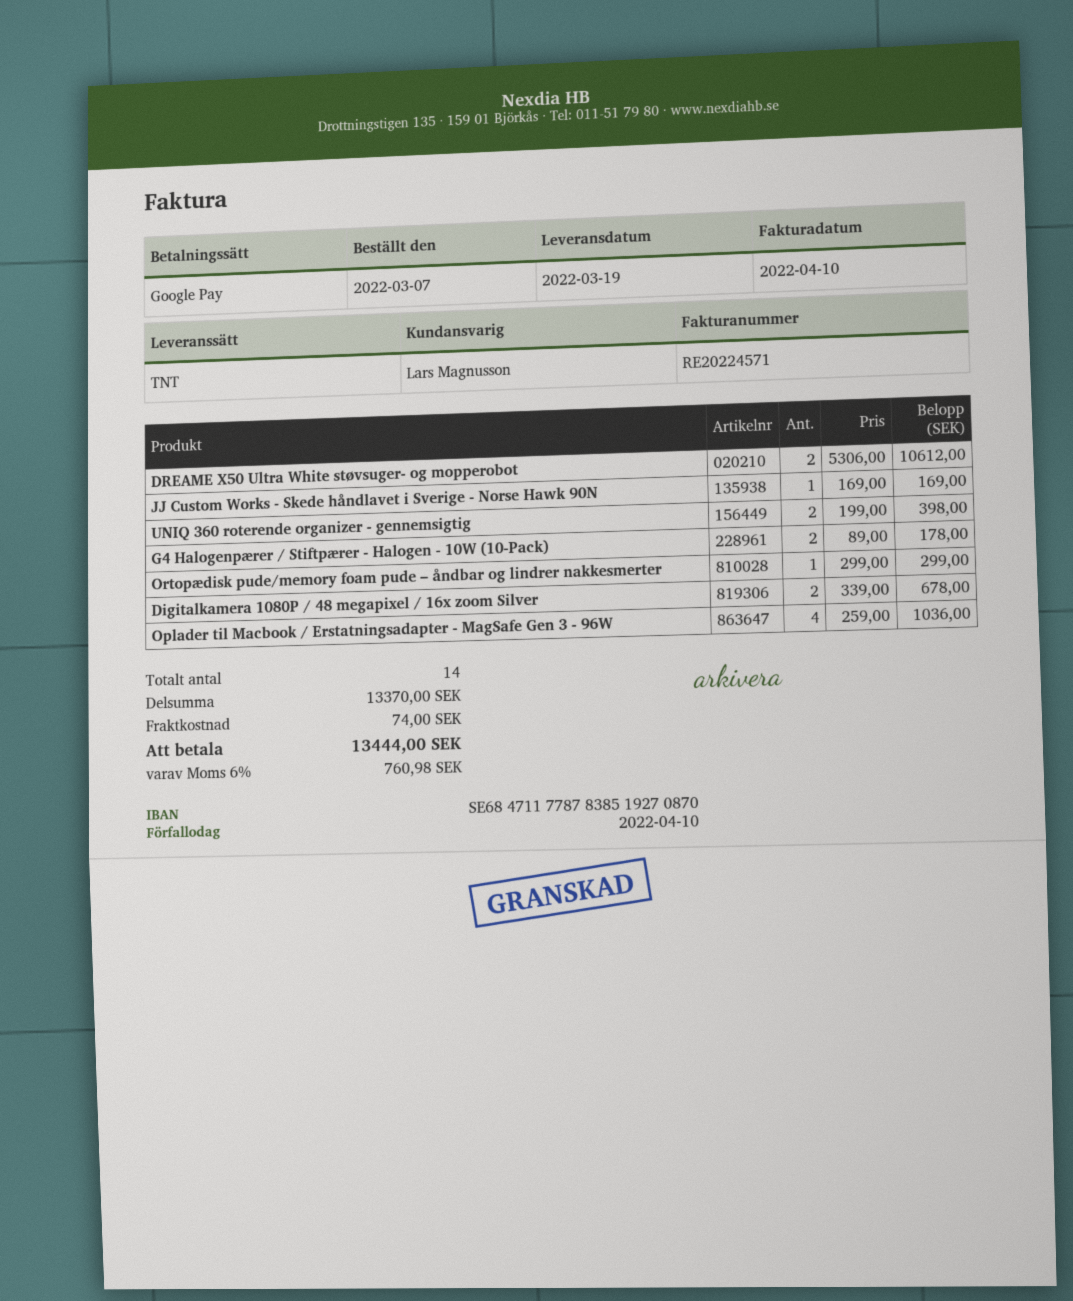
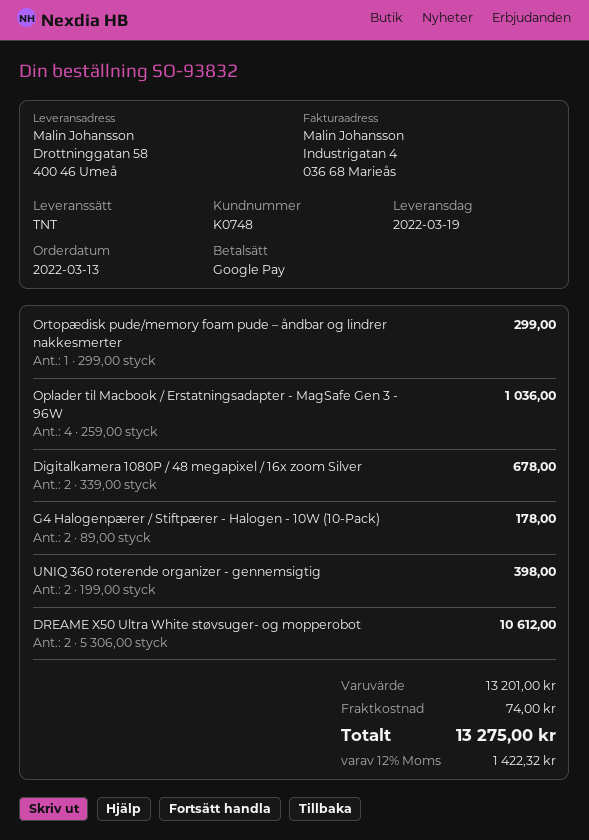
order date: 2022-03-07 -> 2022-03-13
JJ Custom Works - Skede håndlavet i Sverige - Norse Hawk 90N: 1 x 169.00 = 169.00 -> none
subtotal: 13370.00 -> 13201.00
tax: 6% = 760.98 -> 12% = 1422.32
total: 13444.00 -> 13275.00

